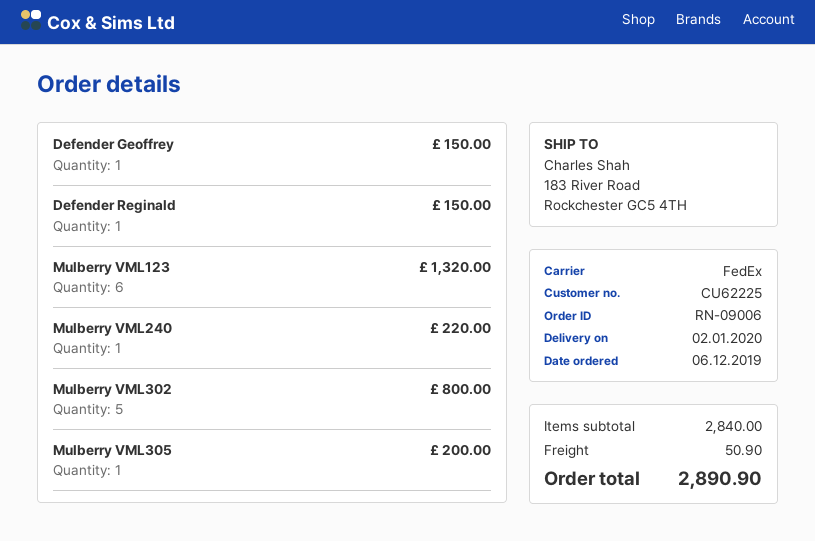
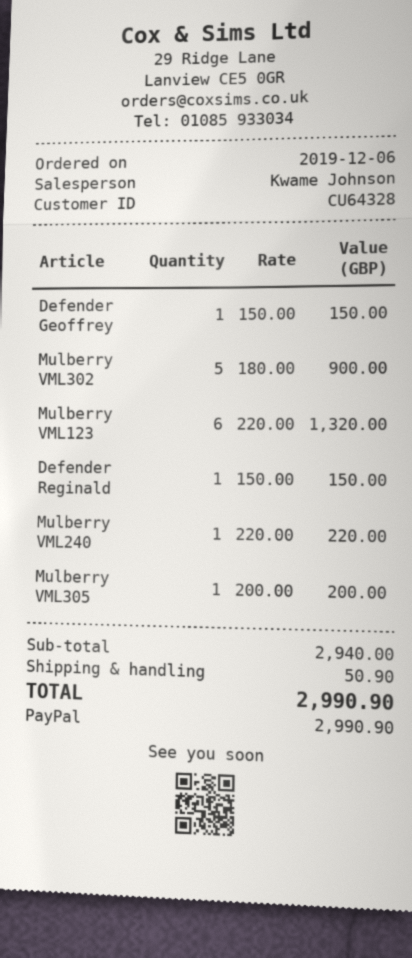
customer number: CU62225 -> CU64328
Mulberry VML302: 5 for 800.00 -> 5 for 900.00
subtotal: 2840.00 -> 2940.00
total: 2890.90 -> 2990.90

